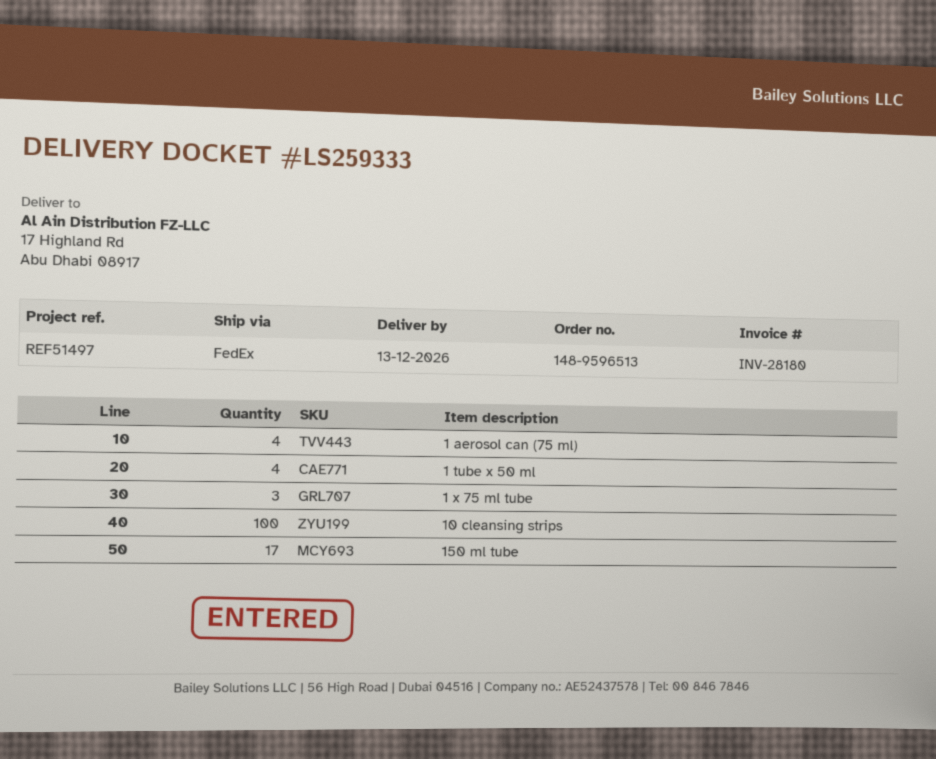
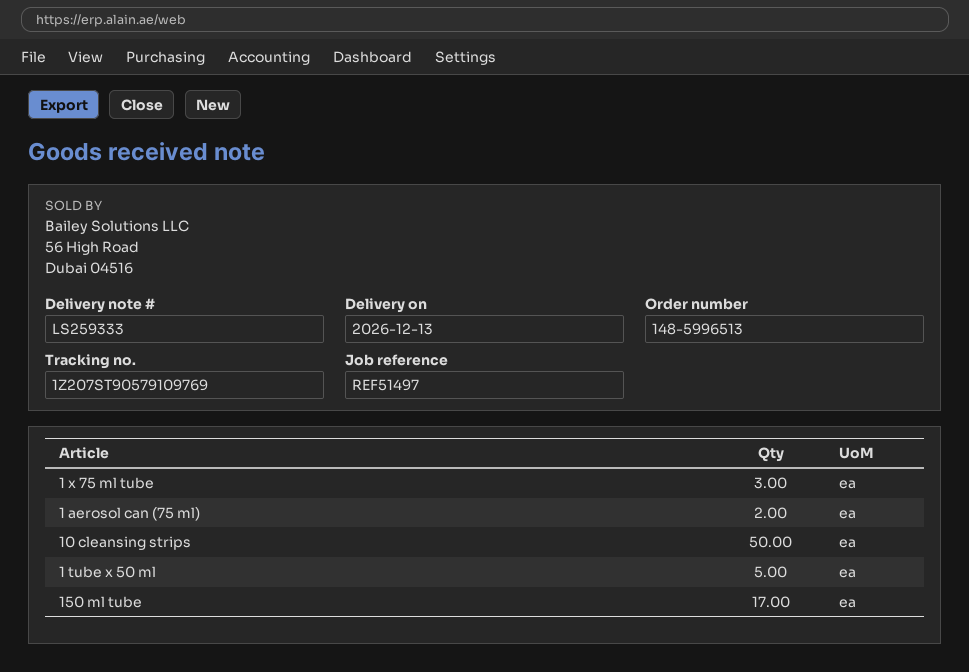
order number: 148-9596513 -> 148-5996513
1 aerosol can (75 ml): 4 -> 2
1 tube x 50 ml: 4 -> 5
10 cleansing strips: 100 -> 50

